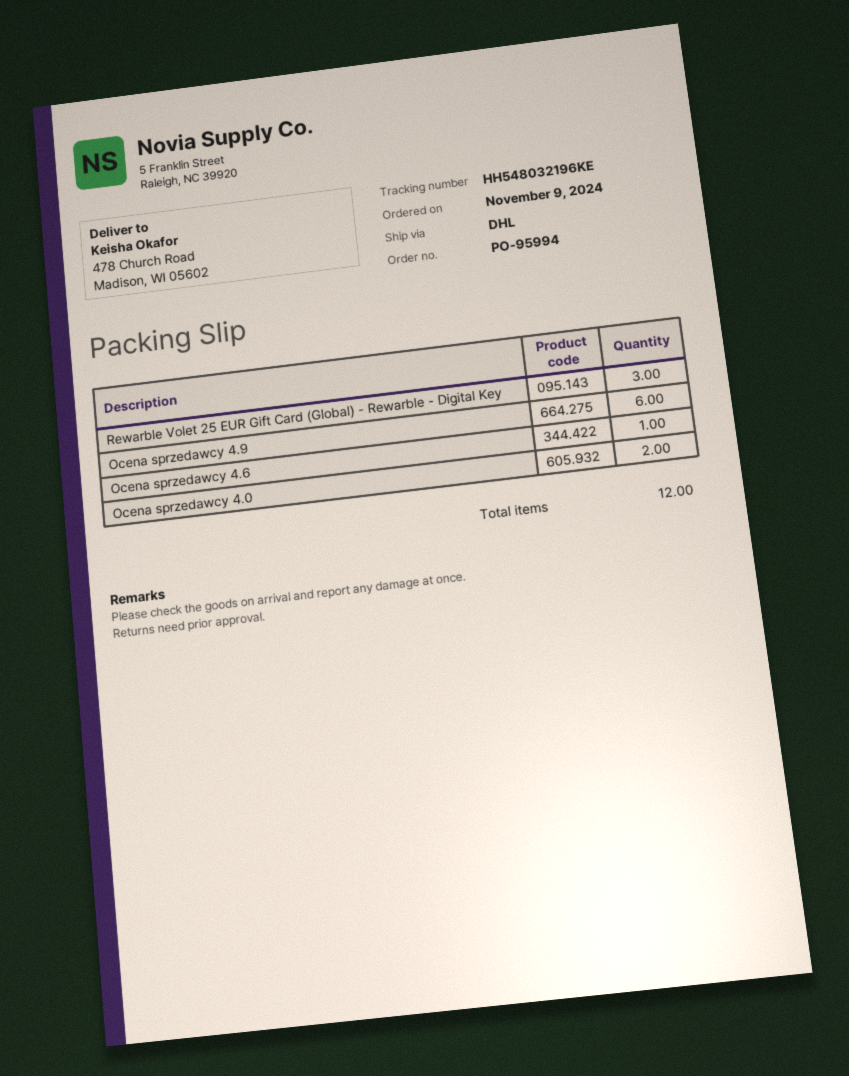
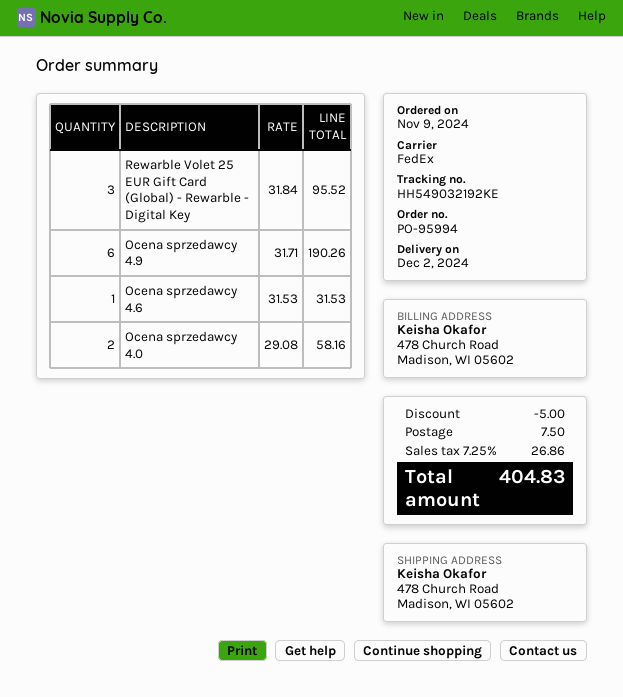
shipping method: DHL -> FedEx
tracking number: HH548032196KE -> HH549032192KE

